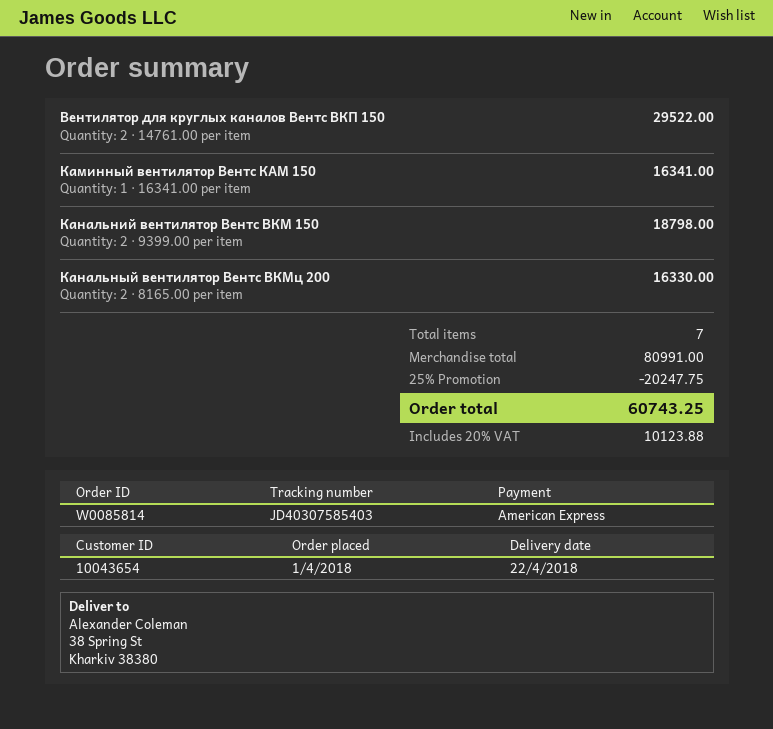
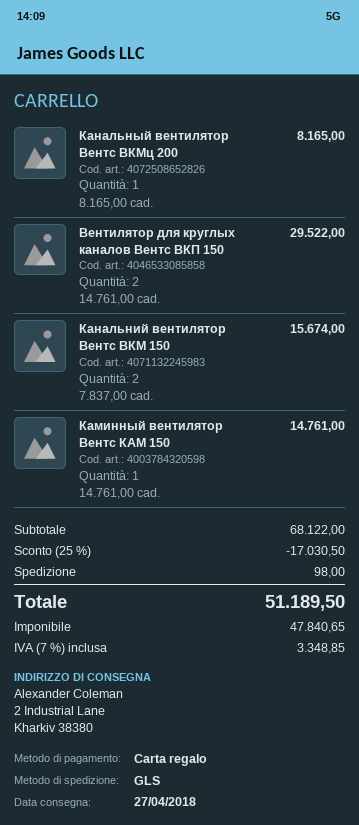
delivery date: 2018-04-22 -> 2018-04-27
payment method: American Express -> gift card
ship to: 38 Spring St, Kharkiv 38380 -> 2 Industrial Lane, Kharkiv 38380
Каминный вентилятор Вентс КАМ 150: 1 x 16341.00 = 16341.00 -> 1 x 14761.00 = 14761.00
Канальний вентилятор Вентс ВКМ 150: 2 x 9399.00 = 18798.00 -> 2 x 7837.00 = 15674.00
Канальный вентилятор Вентс ВКМц 200: 2 x 8165.00 = 16330.00 -> 1 x 8165.00 = 8165.00
subtotal: 80991.00 -> 68122.00
discount: 25% = 20247.75 -> 25% = 17030.50
shipping: none -> 98.00
tax: 20% = 10123.88 -> 7% = 3348.85
total: 60743.25 -> 51189.50

